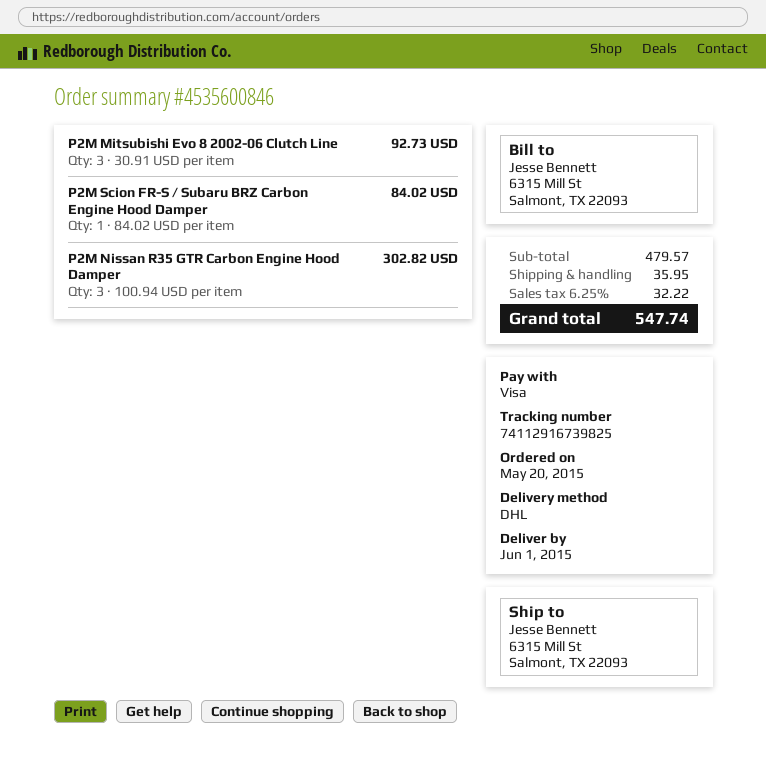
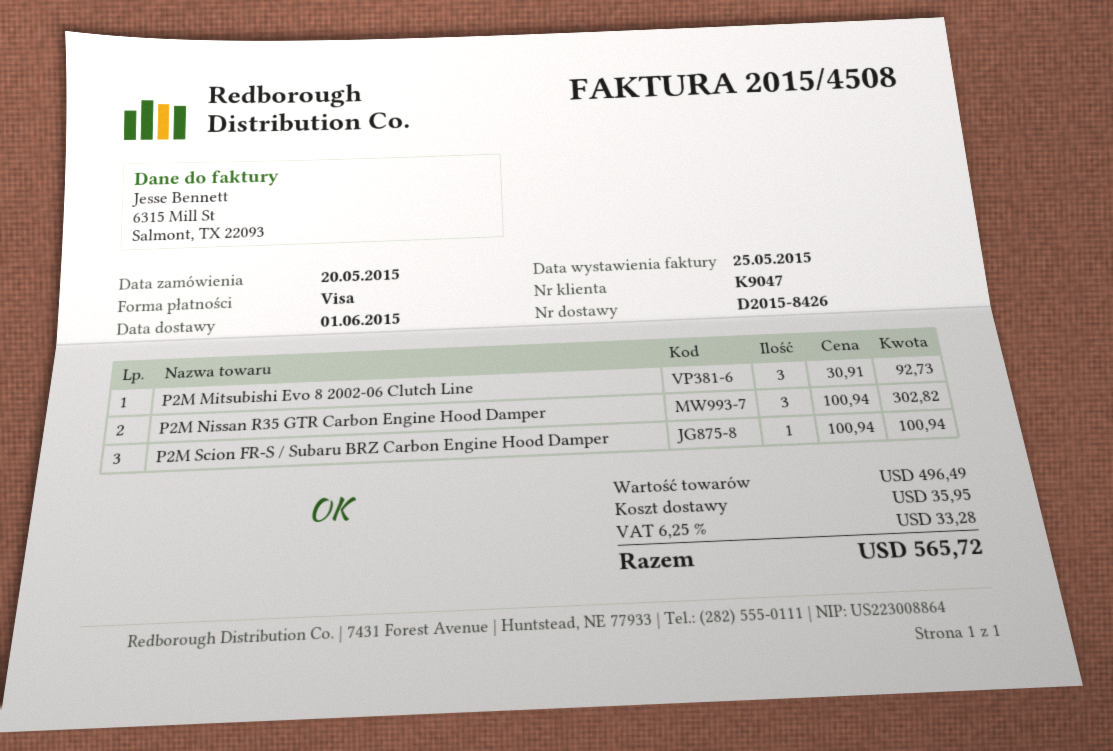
P2M Scion FR-S / Subaru BRZ Carbon Engine Hood Damper: 1 x 84.02 = 84.02 -> 1 x 100.94 = 100.94
subtotal: 479.57 -> 496.49
tax: 6.25% = 32.22 -> 6.25% = 33.28
total: 547.74 -> 565.72

